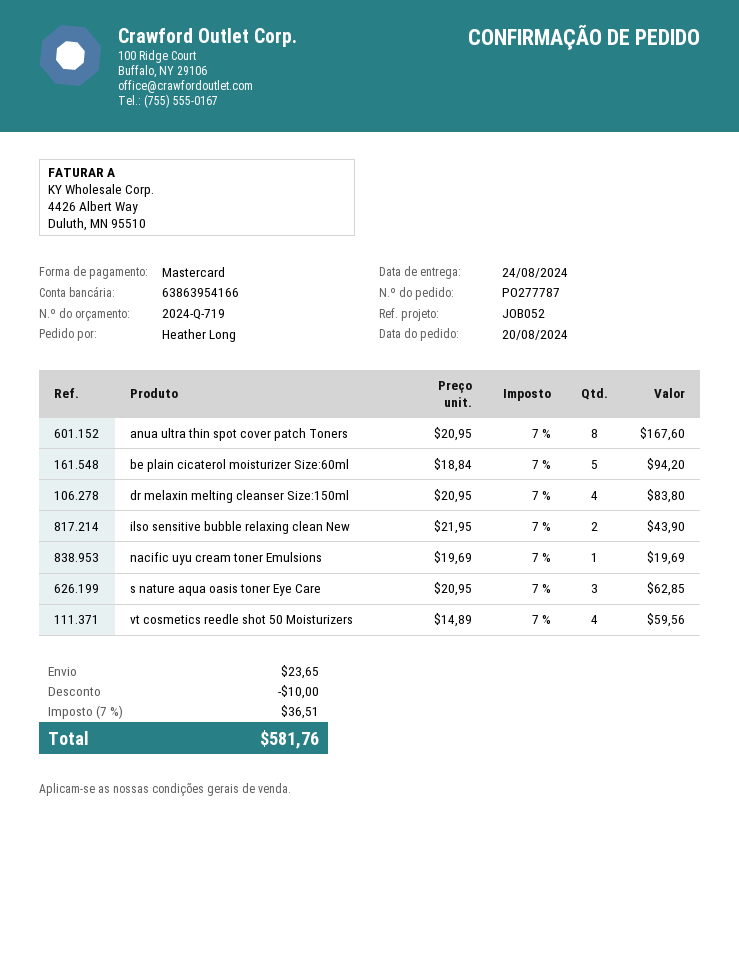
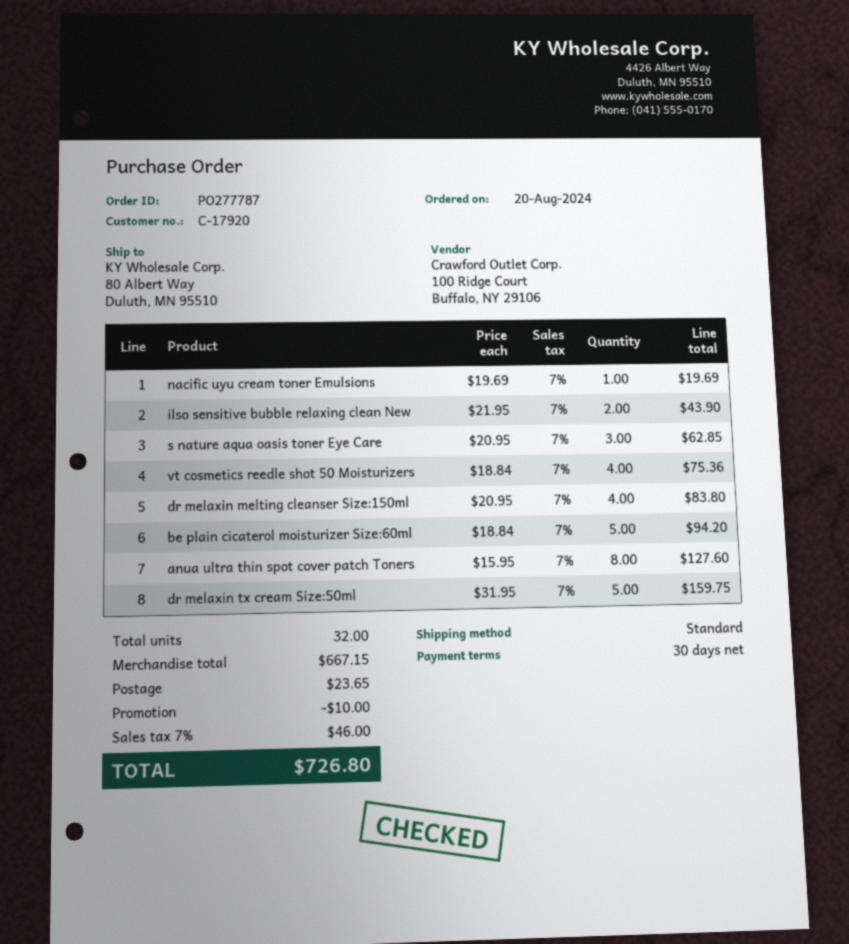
anua ultra thin spot cover patch Toners: 8 x 20.95 = 167.60 -> 8 x 15.95 = 127.60
vt cosmetics reedle shot 50 Moisturizers: 4 x 14.89 = 59.56 -> 4 x 18.84 = 75.36
dr melaxin tx cream Size:50ml: none -> 5 x 31.95 = 159.75
tax: 7% = 36.51 -> 7% = 46.00
total: 581.76 -> 726.80

